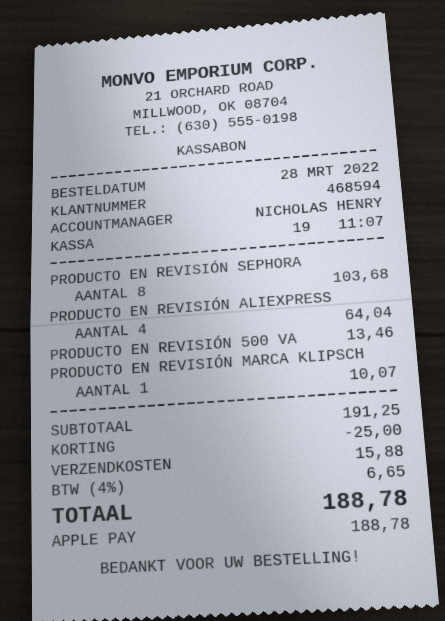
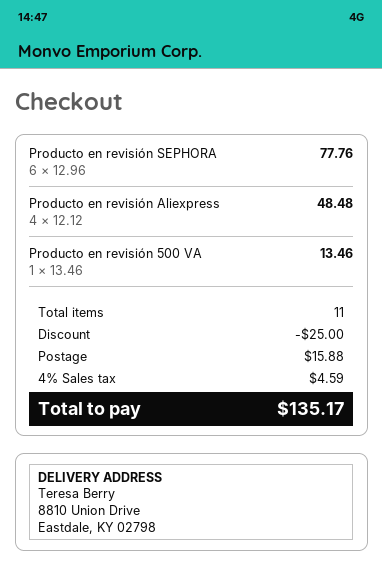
PRODUCTO EN REVISIÓN SEPHORA: 8 for 103.68 -> 6 for 77.76
PRODUCTO EN REVISIÓN ALIEXPRESS: 4 for 64.04 -> 4 for 48.48
PRODUCTO EN REVISIÓN MARCA KLIPSCH: 1 for 10.07 -> none
tax: 4% = 6.65 -> 4% = 4.59
total: 188.78 -> 135.17

